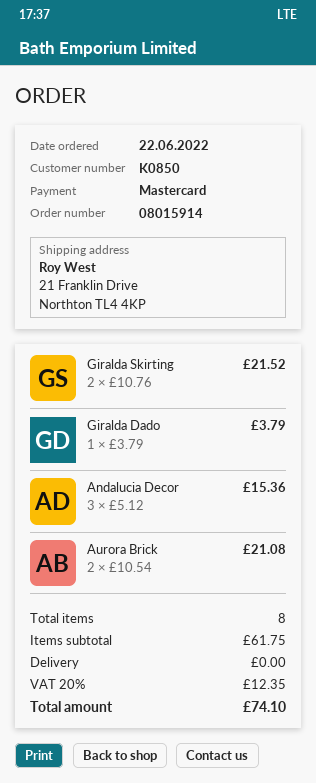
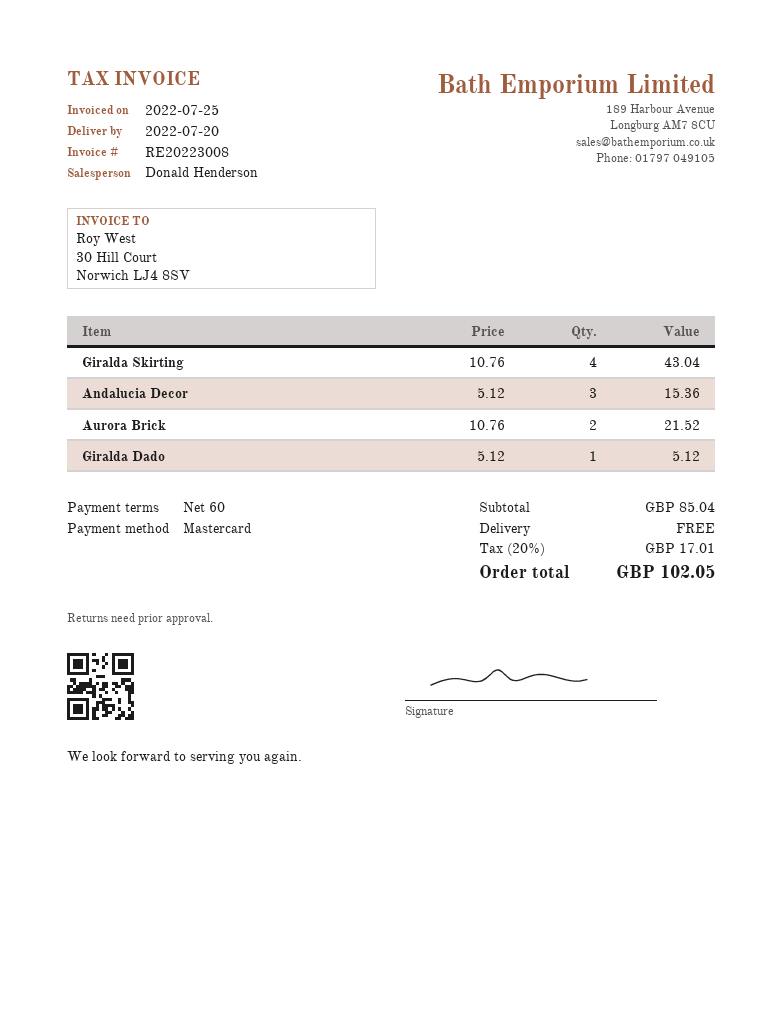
Giralda Skirting: 2 x 10.76 = 21.52 -> 4 x 10.76 = 43.04
Giralda Dado: 1 x 3.79 = 3.79 -> 1 x 5.12 = 5.12
Aurora Brick: 2 x 10.54 = 21.08 -> 2 x 10.76 = 21.52
subtotal: 61.75 -> 85.04
tax: 20% = 12.35 -> 20% = 17.01
total: 74.10 -> 102.05

